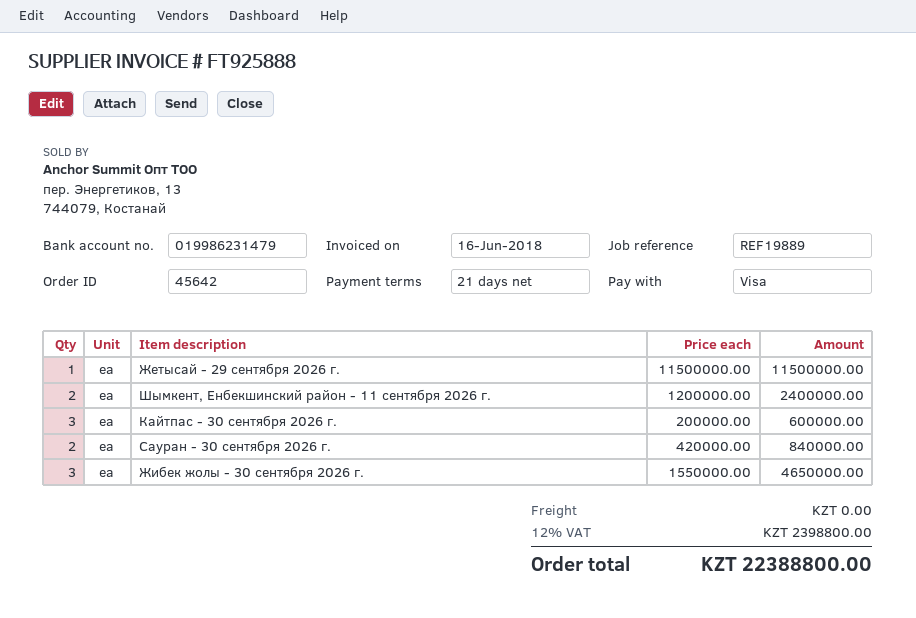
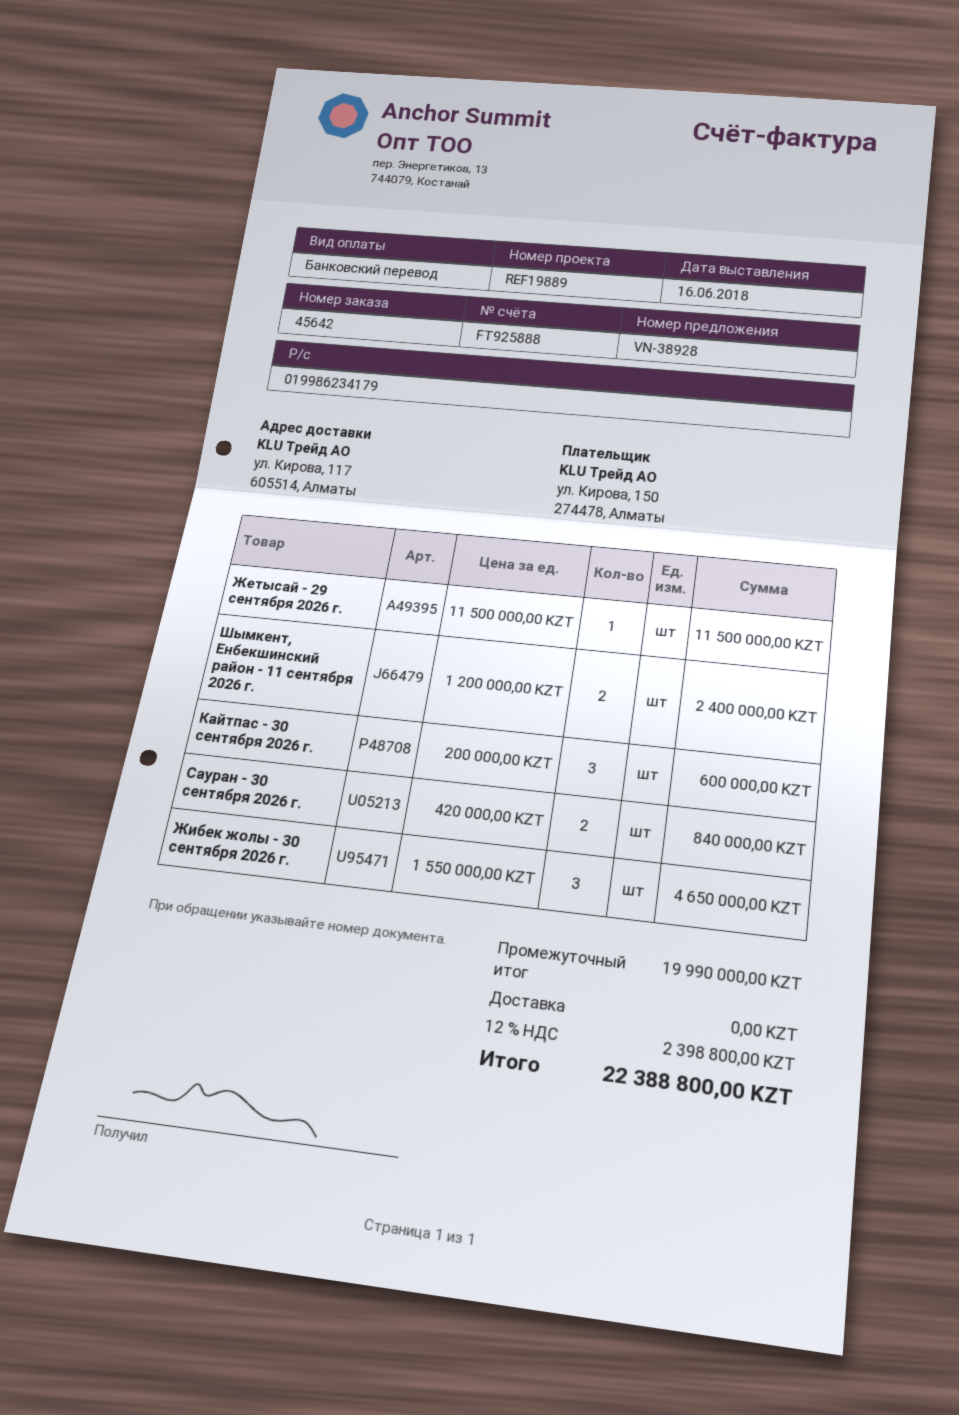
payment method: Visa -> bank transfer
bank account: 019986231479 -> 019986234179

